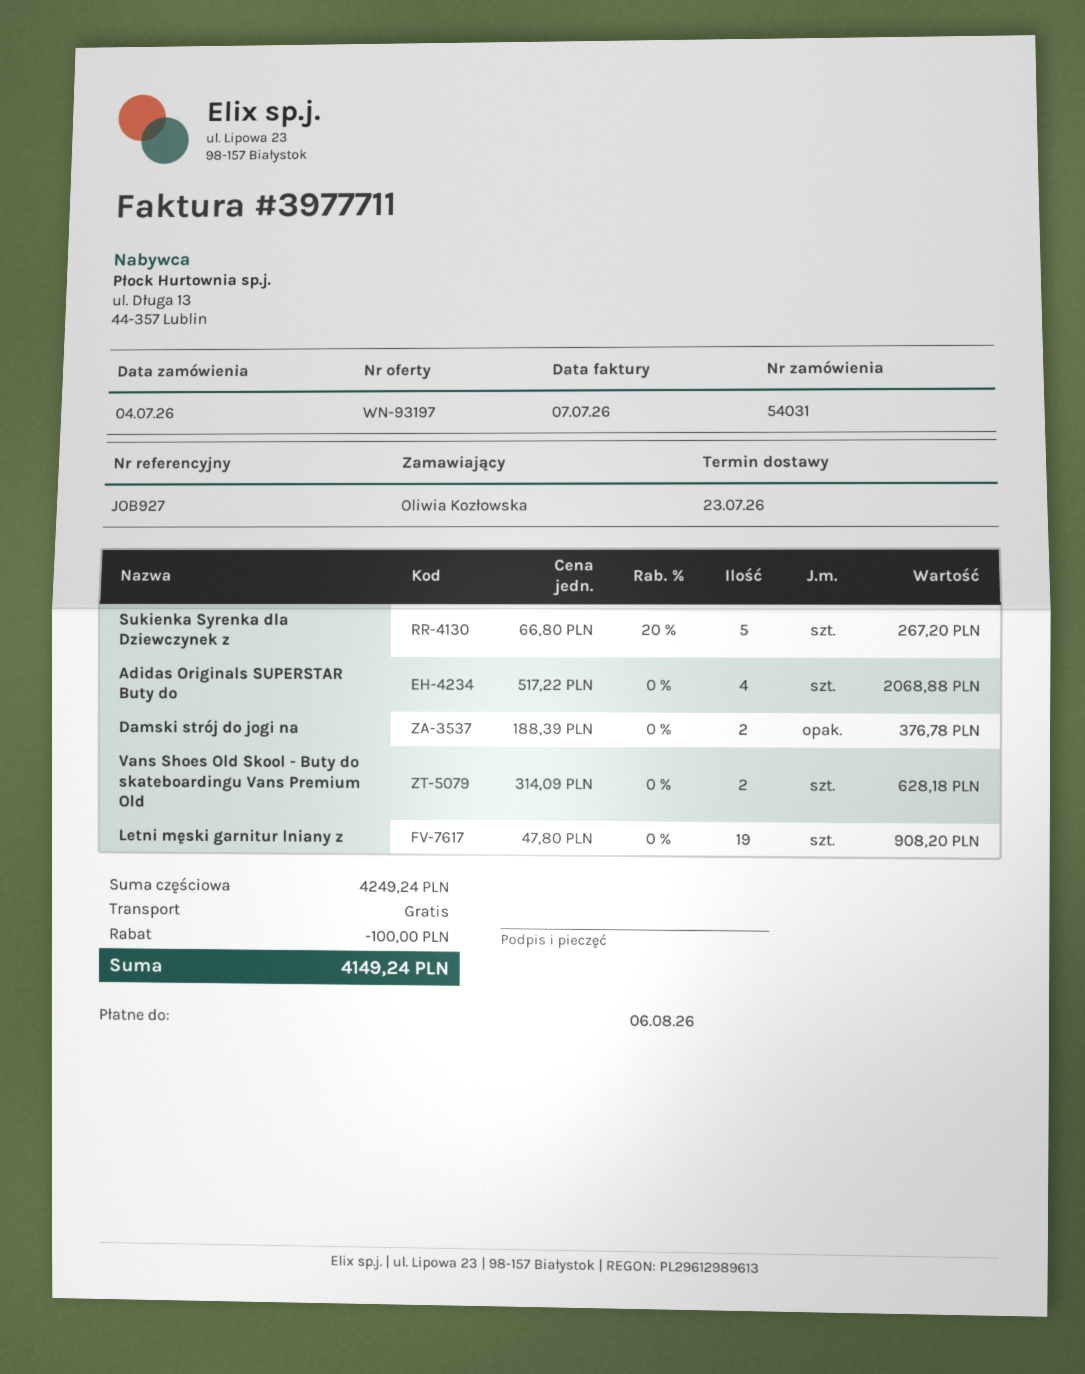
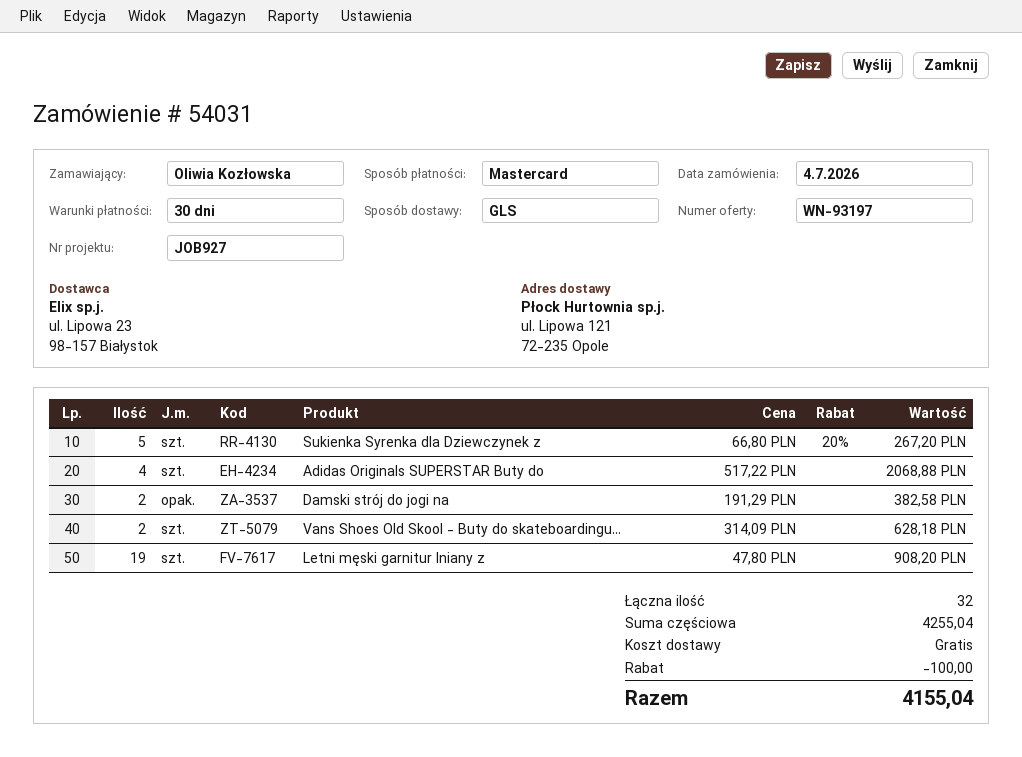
Damski strój do jogi na: 2 x 188.39 = 376.78 -> 2 x 191.29 = 382.58
subtotal: 4249.24 -> 4255.04
total: 4149.24 -> 4155.04

